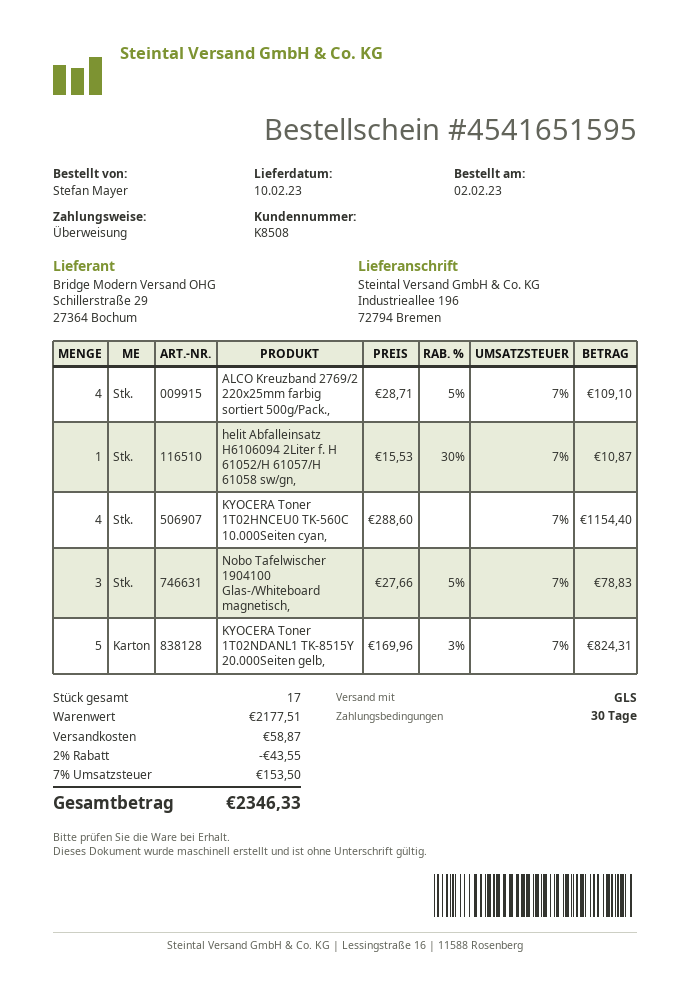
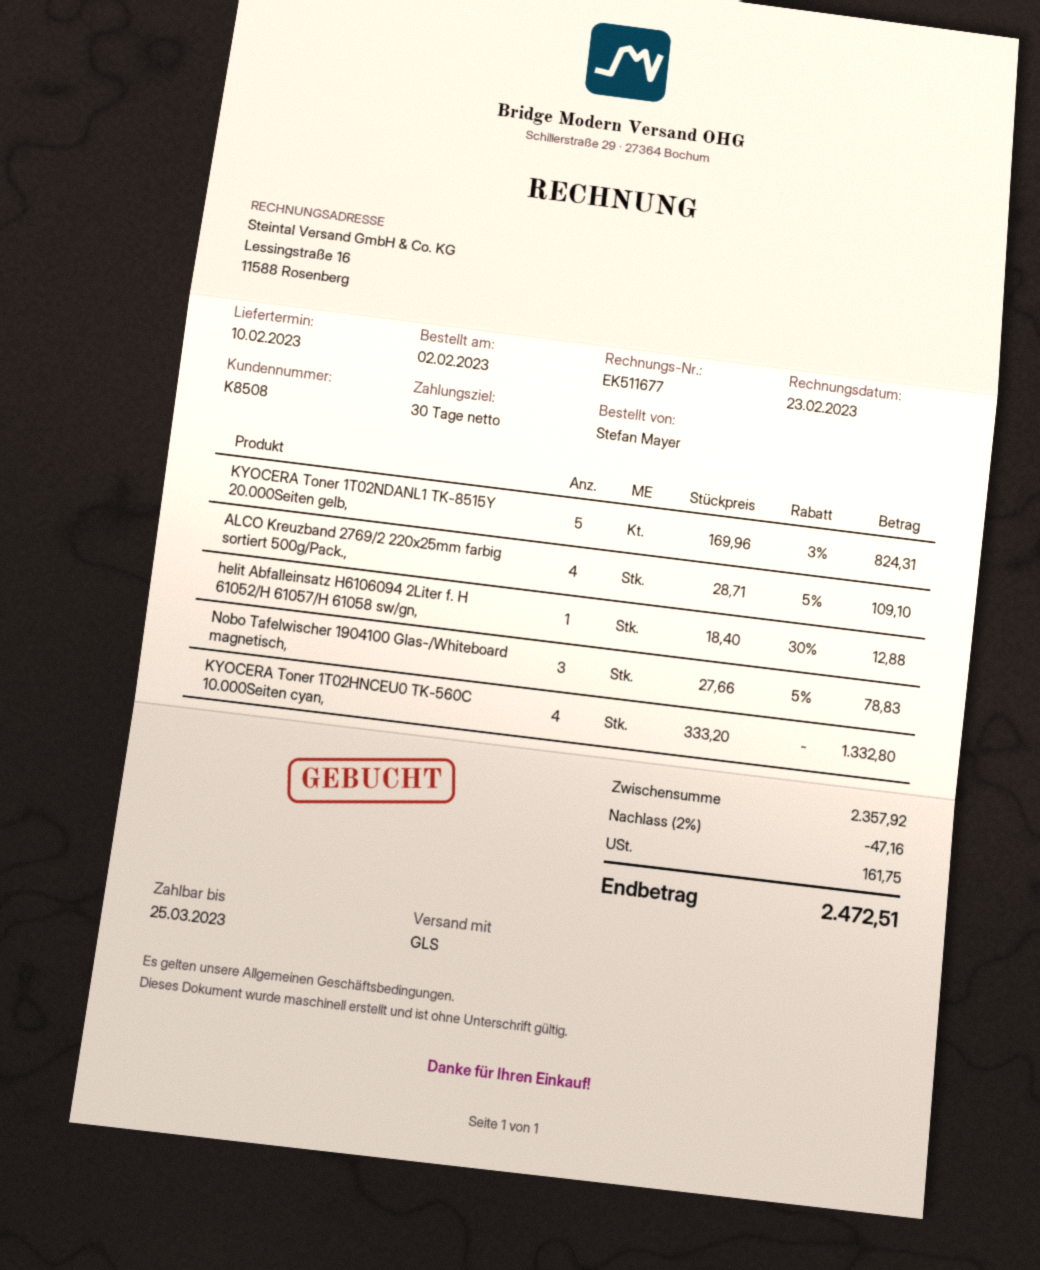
helit Abfalleinsatz H6106094 2Liter f. H 61052/H 61057/H 61058 sw/gn,: 1 x 15.53 - 30% = 10.87 -> 1 x 18.40 - 30% = 12.88
KYOCERA Toner 1T02HNCEU0 TK-560C 10.000Seiten cyan,: 4 x 288.60 = 1154.40 -> 4 x 333.20 = 1332.80
subtotal: 2177.51 -> 2357.92
discount: 2% = 43.55 -> 2% = 47.16
shipping: 58.87 -> none
tax: 153.50 -> 161.75
total: 2346.33 -> 2472.51

